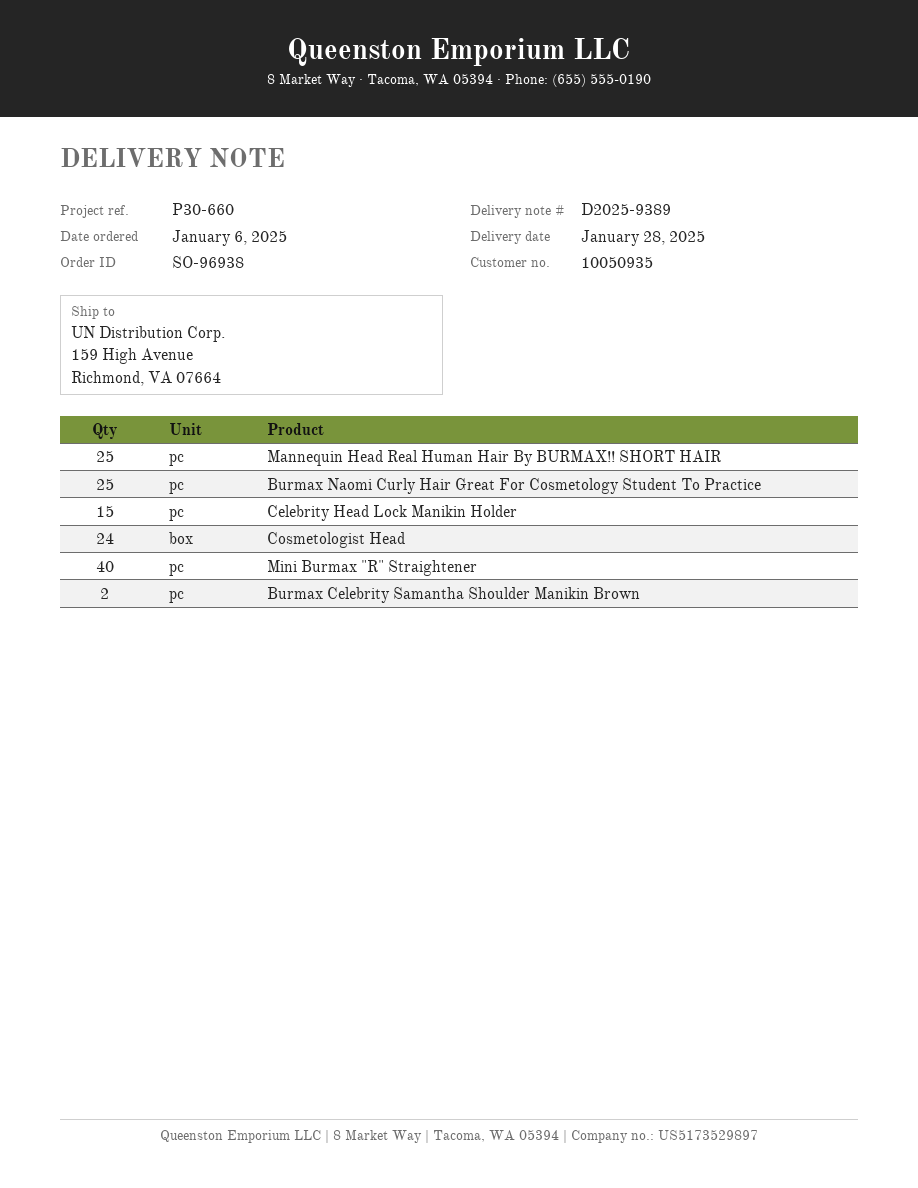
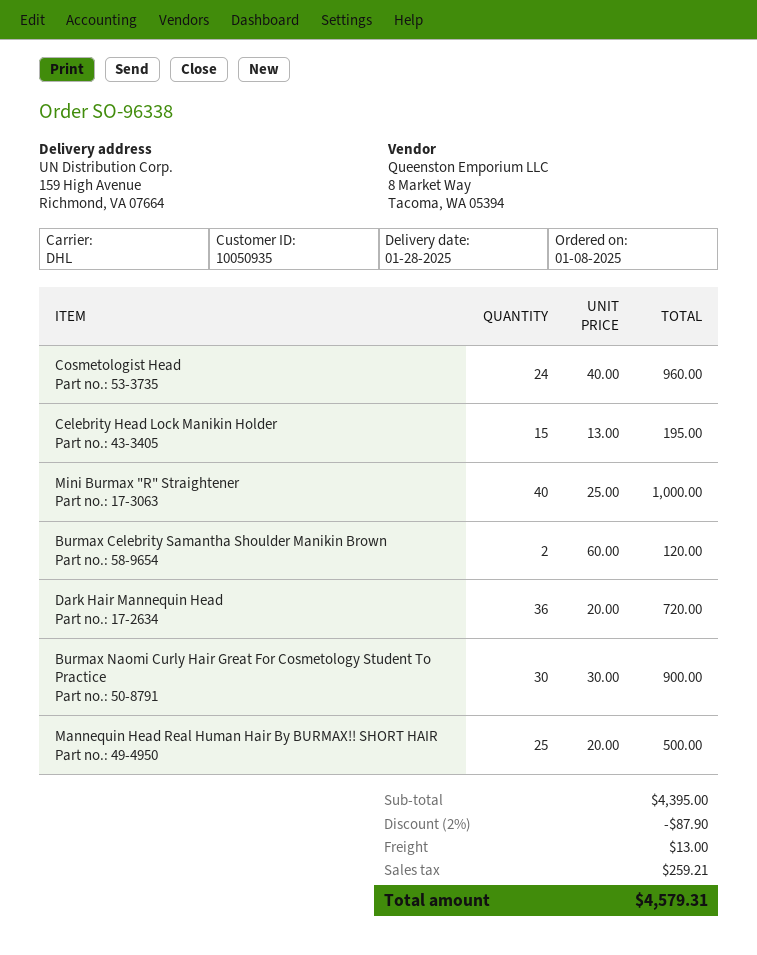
order number: SO-96938 -> SO-96338
order date: 2025-01-06 -> 2025-01-08
Burmax Naomi Curly Hair Great For Cosmetology Student To Practice: 25 -> 30
Dark Hair Mannequin Head: none -> 36

